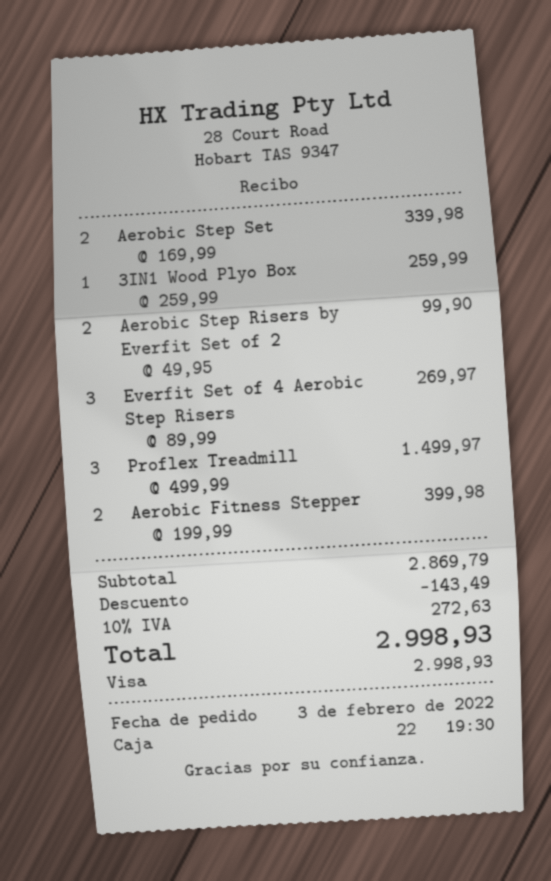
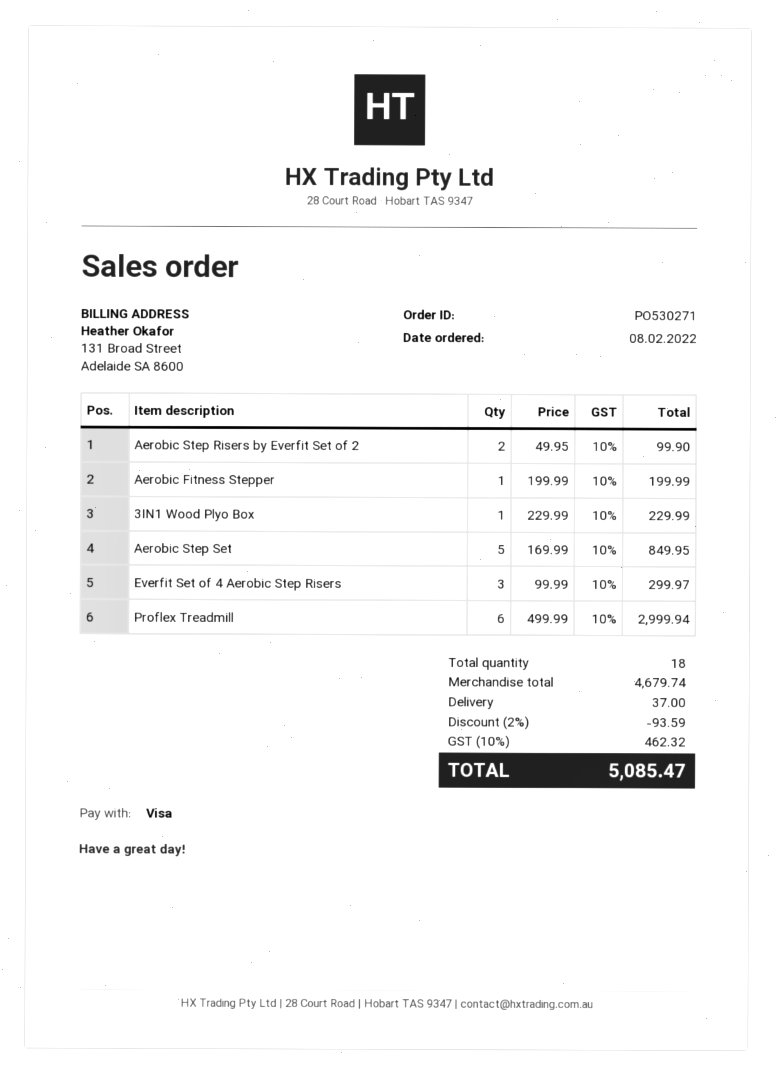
order date: 2022-02-03 -> 2022-02-08
Aerobic Step Set: 2 x 169.99 = 339.98 -> 5 x 169.99 = 849.95
3IN1 Wood Plyo Box: 1 x 259.99 = 259.99 -> 1 x 229.99 = 229.99
Everfit Set of 4 Aerobic Step Risers: 3 x 89.99 = 269.97 -> 3 x 99.99 = 299.97
Proflex Treadmill: 3 x 499.99 = 1499.97 -> 6 x 499.99 = 2999.94
Aerobic Fitness Stepper: 2 x 199.99 = 399.98 -> 1 x 199.99 = 199.99
subtotal: 2869.79 -> 4679.74
discount: 143.49 -> 93.59
shipping: none -> 37.00
tax: 10% = 272.63 -> 10% = 462.32
total: 2998.93 -> 5085.47

